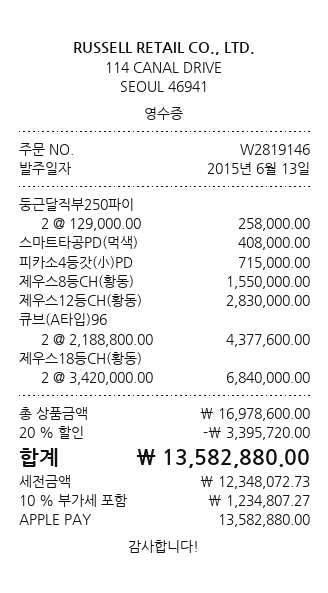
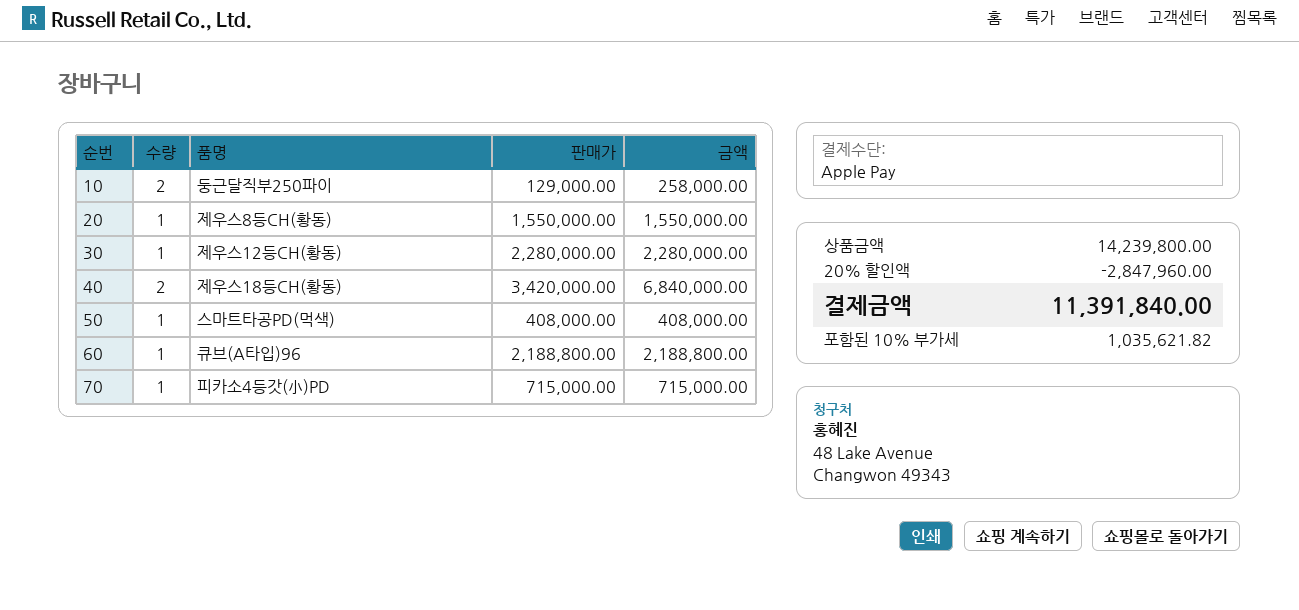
제우스12등CH(황동): 1 x 2830000.00 = 2830000.00 -> 1 x 2280000.00 = 2280000.00
큐브(A타입)96: 2 x 2188800.00 = 4377600.00 -> 1 x 2188800.00 = 2188800.00
subtotal: 16978600.00 -> 14239800.00
discount: 20% = 3395720.00 -> 20% = 2847960.00
tax: 10% = 1234807.27 -> 10% = 1035621.82
total: 13582880.00 -> 11391840.00

